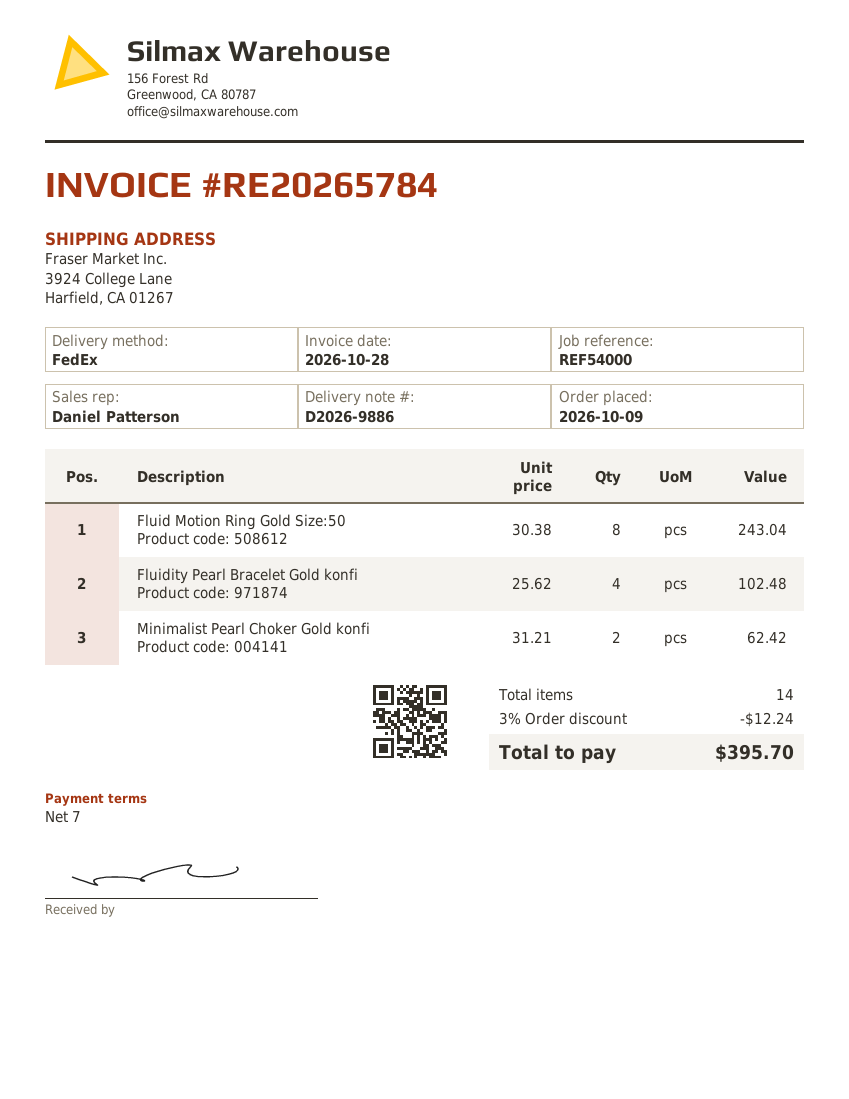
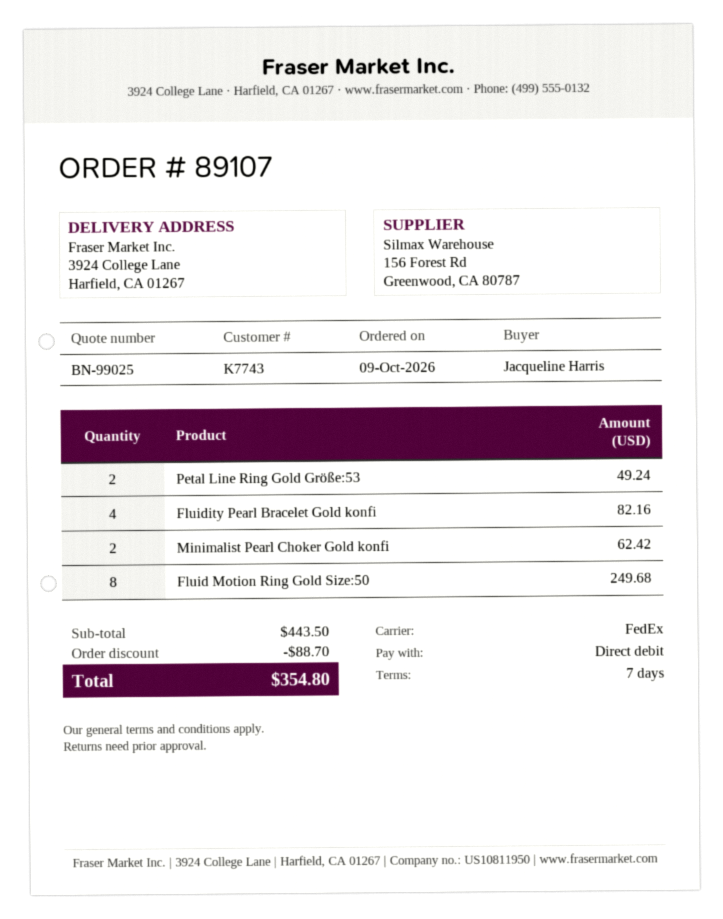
Fluid Motion Ring Gold Size:50: 8 for 243.04 -> 8 for 249.68
Fluidity Pearl Bracelet Gold konfi: 4 for 102.48 -> 4 for 82.16
Petal Line Ring Gold Größe:53: none -> 2 for 49.24
discount: 12.24 -> 88.70
total: 395.70 -> 354.80

